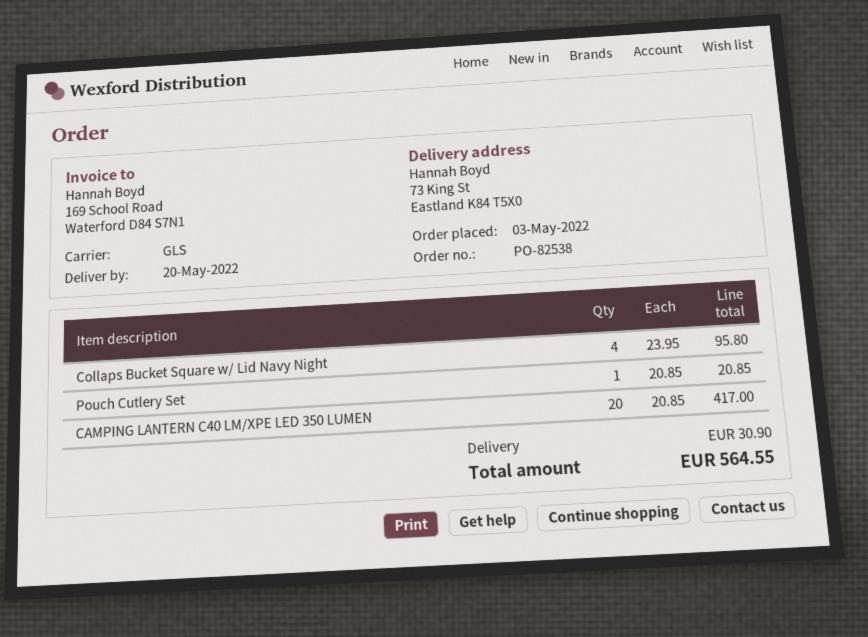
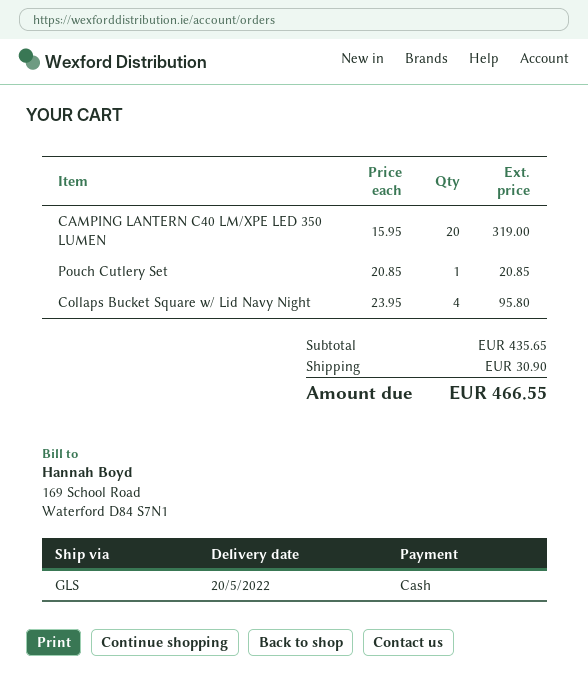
CAMPING LANTERN C40 LM/XPE LED 350 LUMEN: 20 x 20.85 = 417.00 -> 20 x 15.95 = 319.00
total: 564.55 -> 466.55

